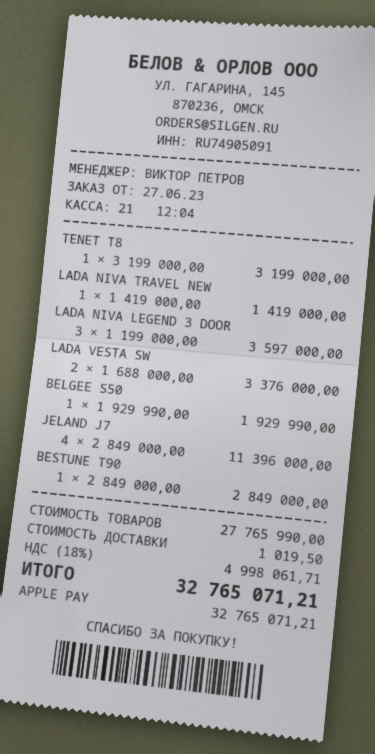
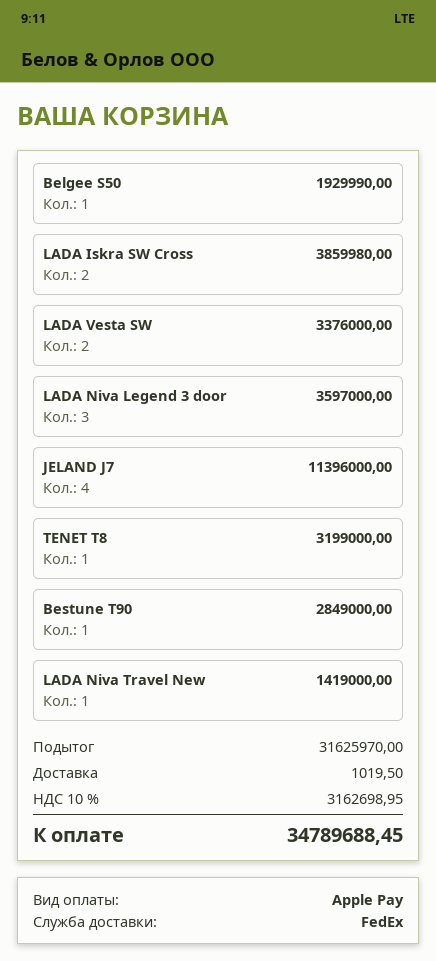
LADA Iskra SW Cross: none -> 2 for 3859980.00
subtotal: 27765990.00 -> 31625970.00
tax: 18% = 4998061.71 -> 10% = 3162698.95
total: 32765071.21 -> 34789688.45

